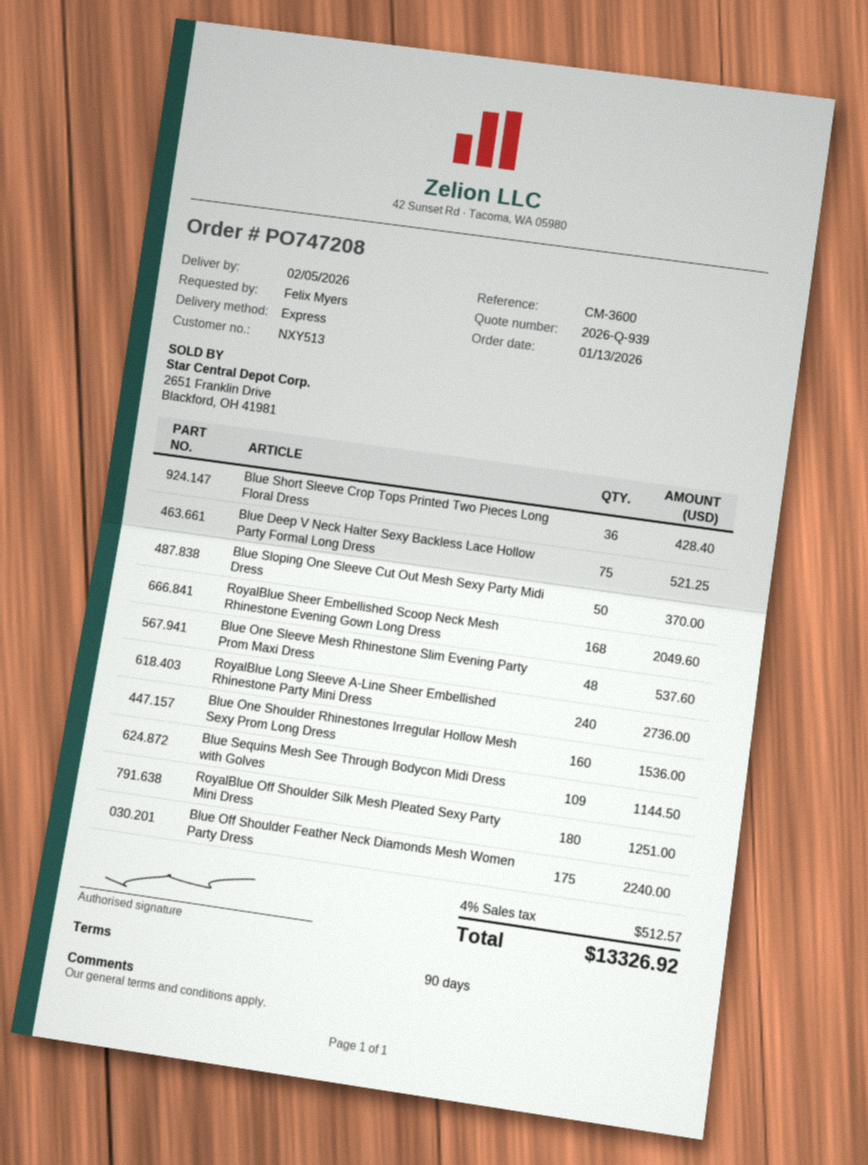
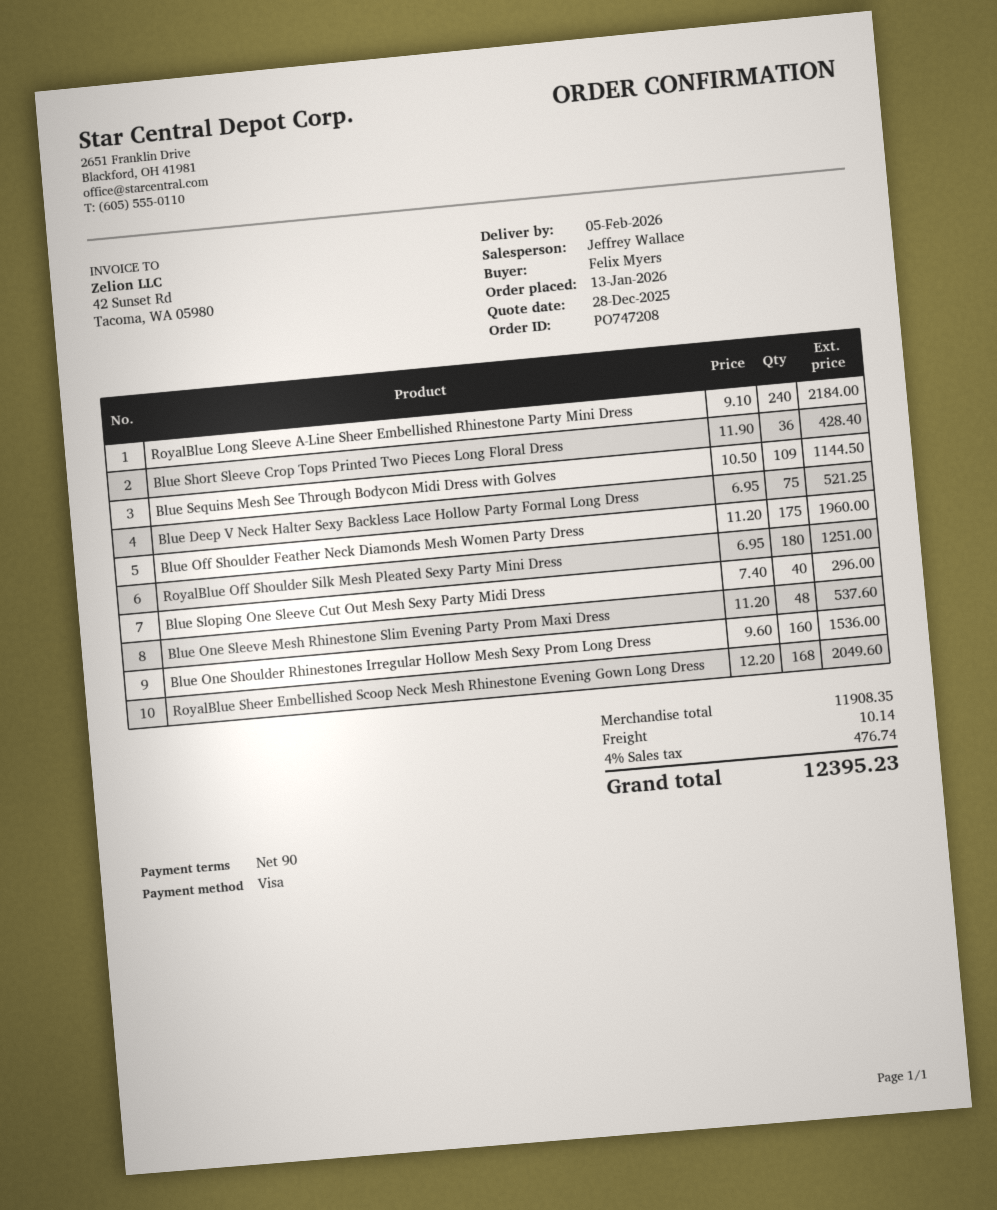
Blue Sloping One Sleeve Cut Out Mesh Sexy Party Midi Dress: 50 for 370.00 -> 40 for 296.00
RoyalBlue Long Sleeve A-Line Sheer Embellished Rhinestone Party Mini Dress: 240 for 2736.00 -> 240 for 2184.00
Blue Off Shoulder Feather Neck Diamonds Mesh Women Party Dress: 175 for 2240.00 -> 175 for 1960.00
shipping: none -> 10.14
tax: 4% = 512.57 -> 4% = 476.74
total: 13326.92 -> 12395.23

